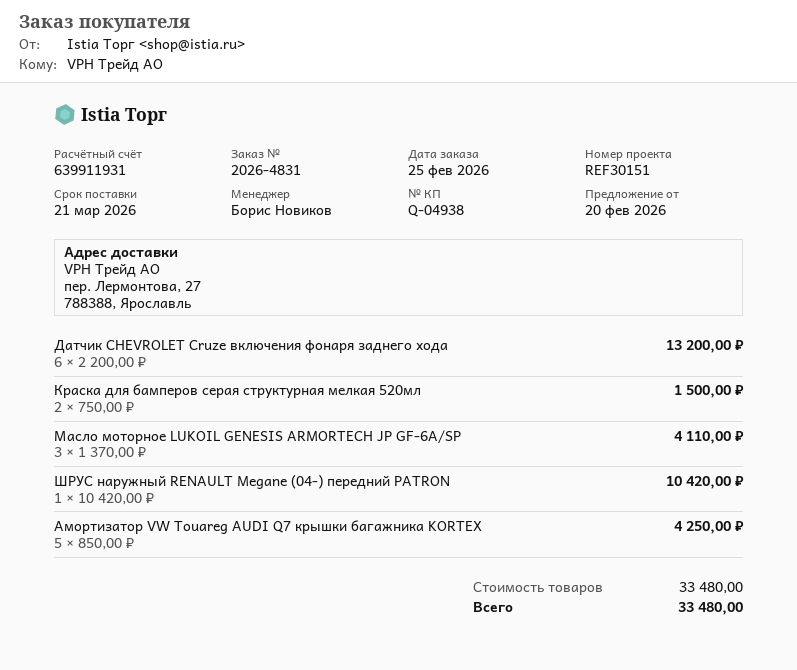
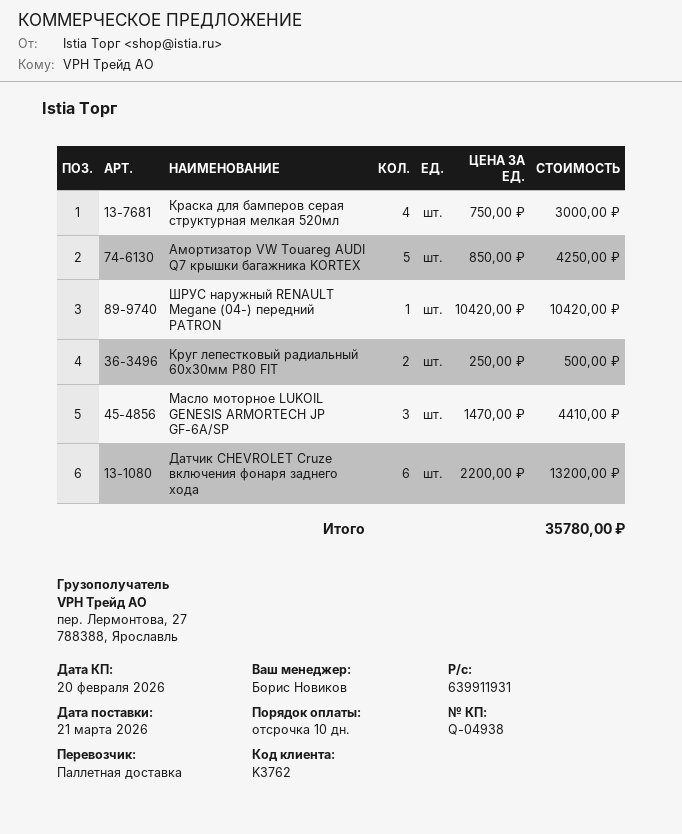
Краска для бамперов серая структурная мелкая 520мл: 2 x 750.00 = 1500.00 -> 4 x 750.00 = 3000.00
Масло моторное LUKOIL GENESIS ARMORTECH JP GF-6A/SP: 3 x 1370.00 = 4110.00 -> 3 x 1470.00 = 4410.00
Круг лепестковый радиальный 60х30мм Р80 FIT: none -> 2 x 250.00 = 500.00
total: 33480.00 -> 35780.00

